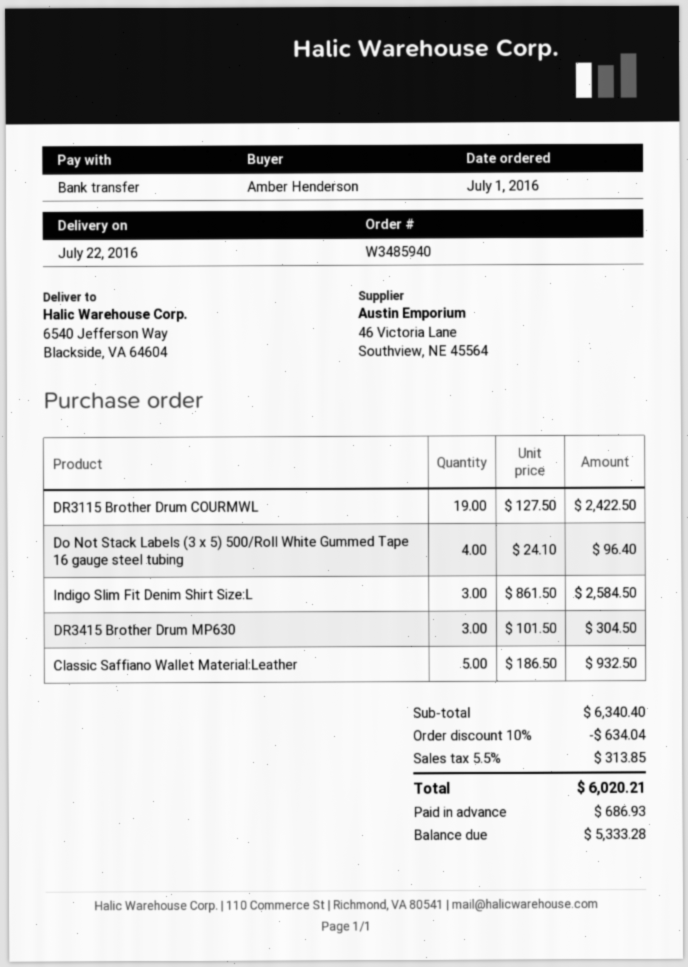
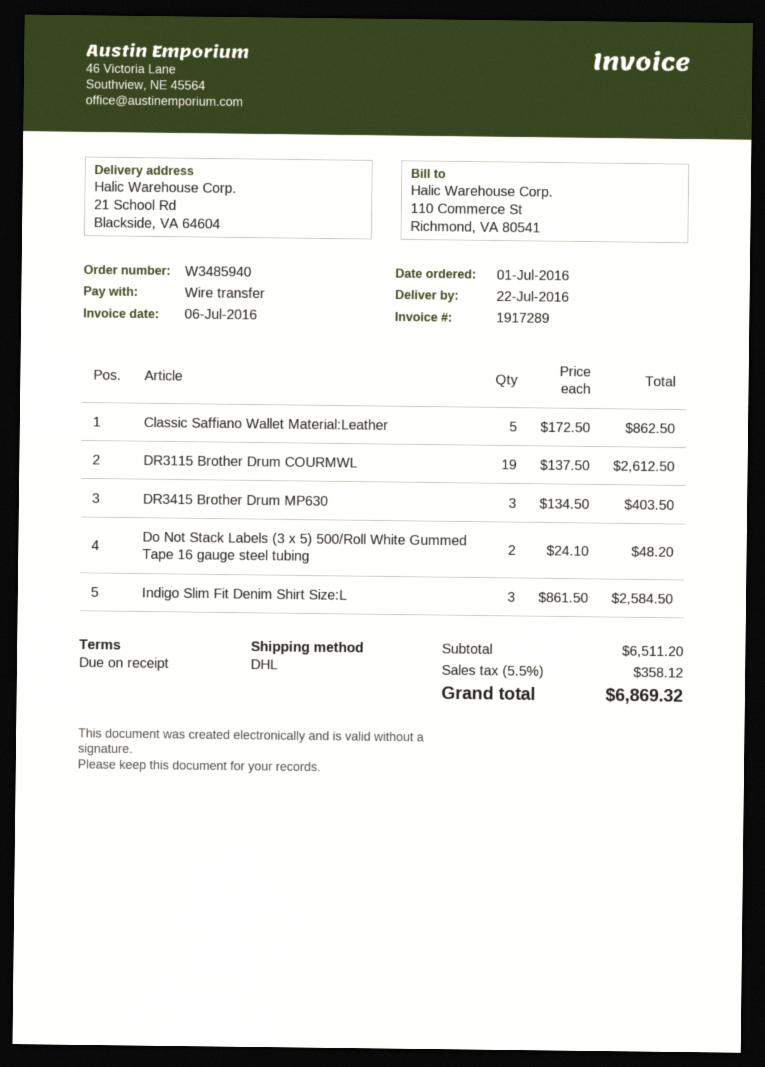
ship to: 6540 Jefferson Way, Blackside, VA 64604 -> 21 School Rd, Blackside, VA 64604
DR3115 Brother Drum COURMWL: 19 x 127.50 = 2422.50 -> 19 x 137.50 = 2612.50
Do Not Stack Labels (3 x 5) 500/Roll White Gummed Tape 16 gauge steel tubing: 4 x 24.10 = 96.40 -> 2 x 24.10 = 48.20
DR3415 Brother Drum MP630: 3 x 101.50 = 304.50 -> 3 x 134.50 = 403.50
Classic Saffiano Wallet Material:Leather: 5 x 186.50 = 932.50 -> 5 x 172.50 = 862.50
subtotal: 6340.40 -> 6511.20
discount: 10% = 634.04 -> none
tax: 5.5% = 313.85 -> 5.5% = 358.12
total: 6020.21 -> 6869.32

